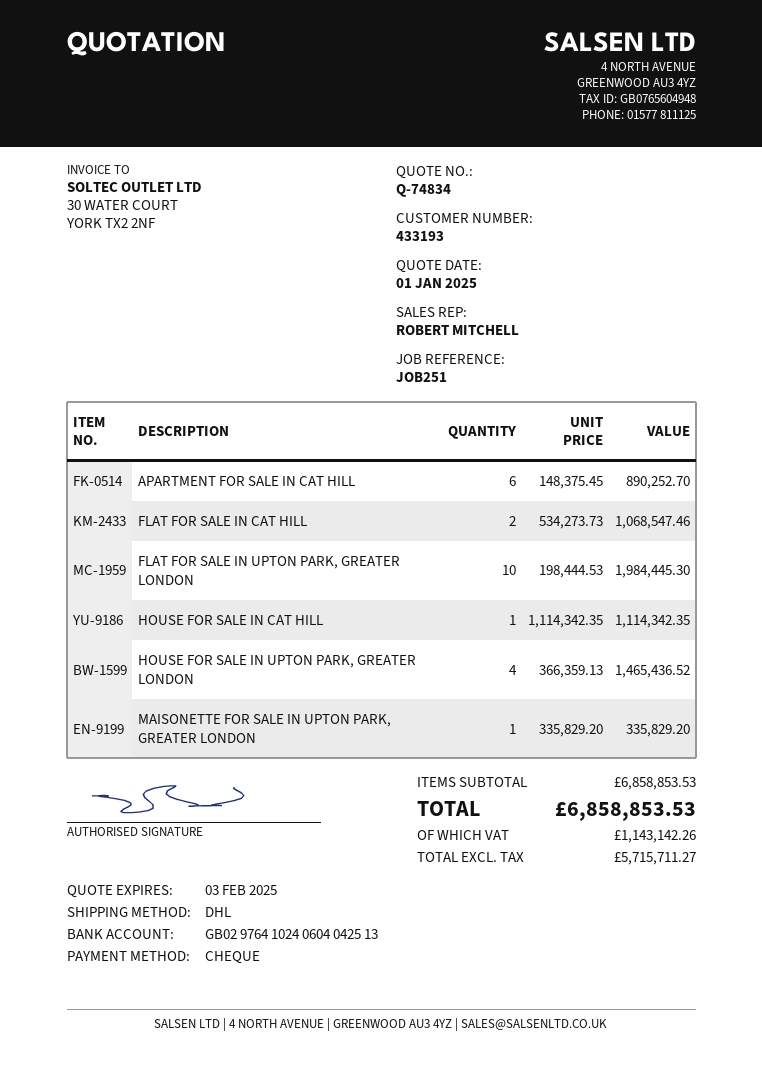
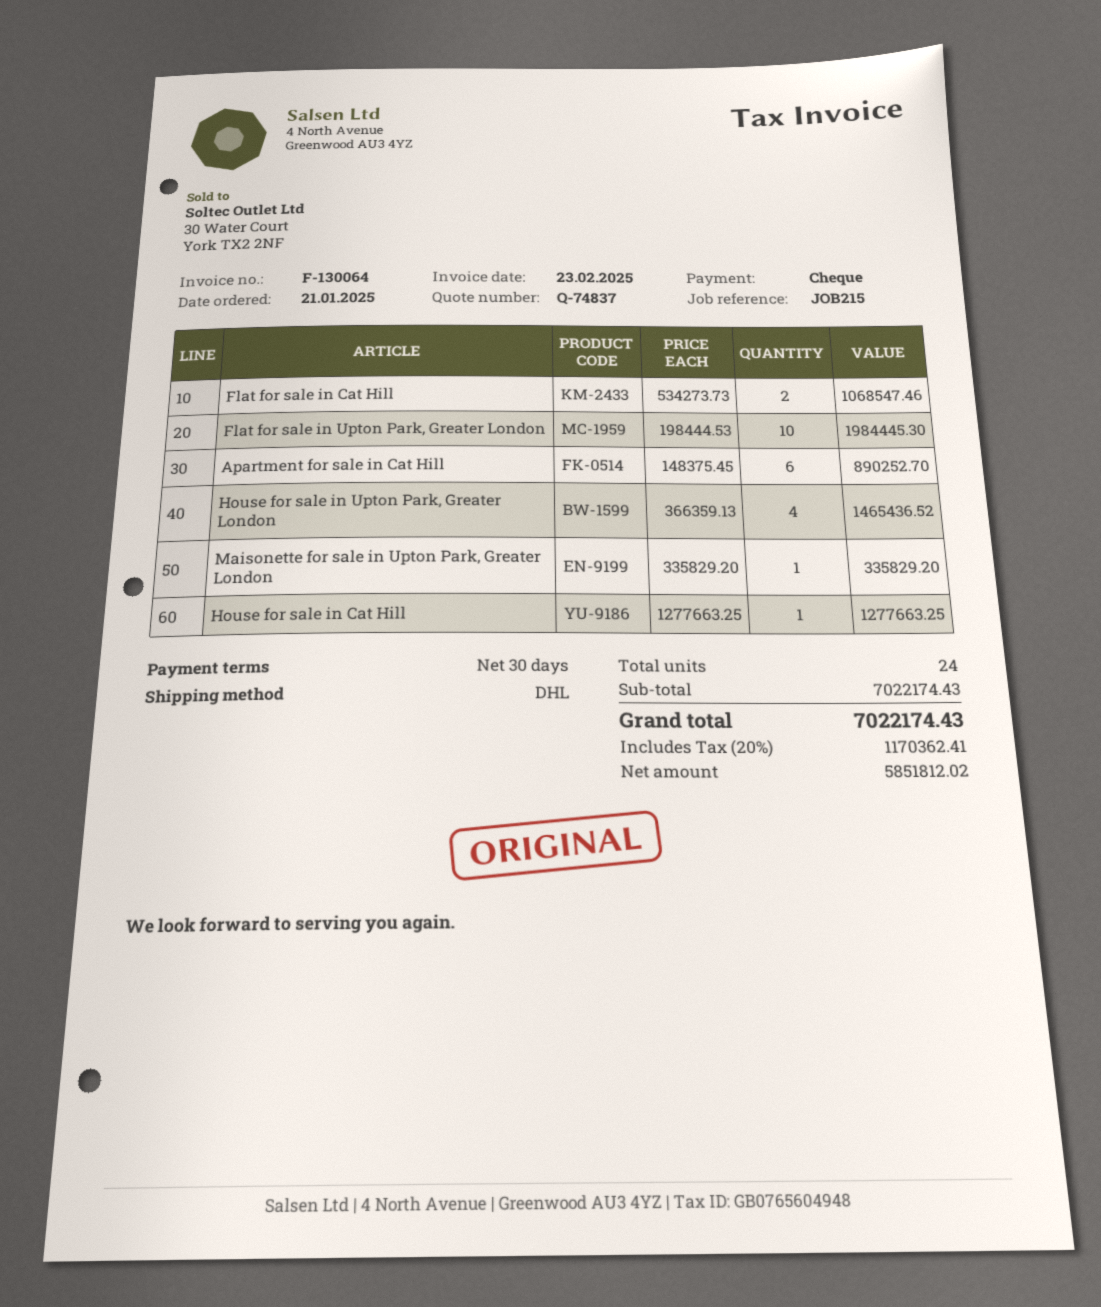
quote number: Q-74834 -> Q-74837
reference: JOB251 -> JOB215
HOUSE FOR SALE IN CAT HILL: 1 x 1114342.35 = 1114342.35 -> 1 x 1277663.25 = 1277663.25
subtotal: 6858853.53 -> 7022174.43
net: 5715711.27 -> 5851812.02
tax: 1143142.26 -> 1170362.41
total: 6858853.53 -> 7022174.43

